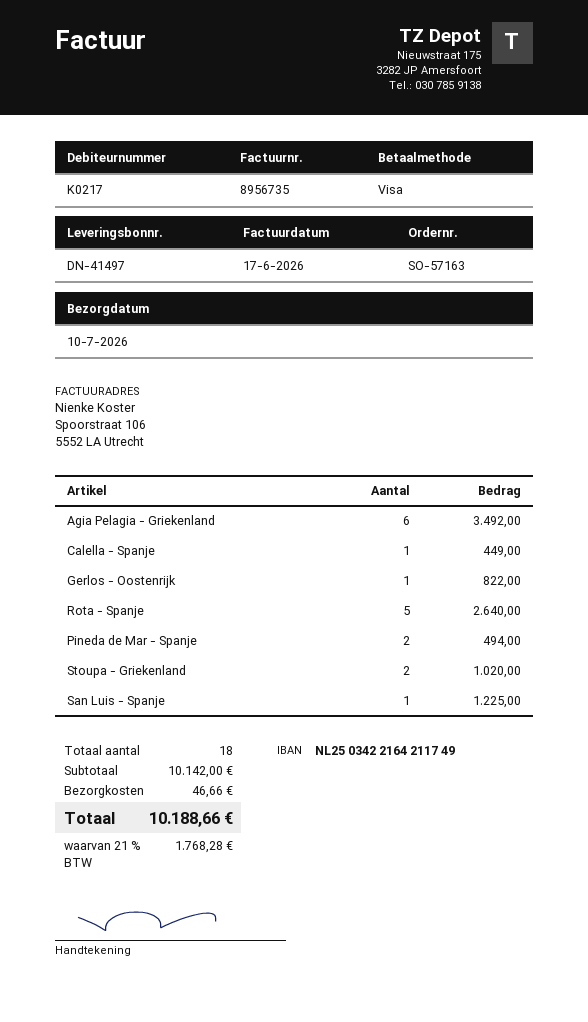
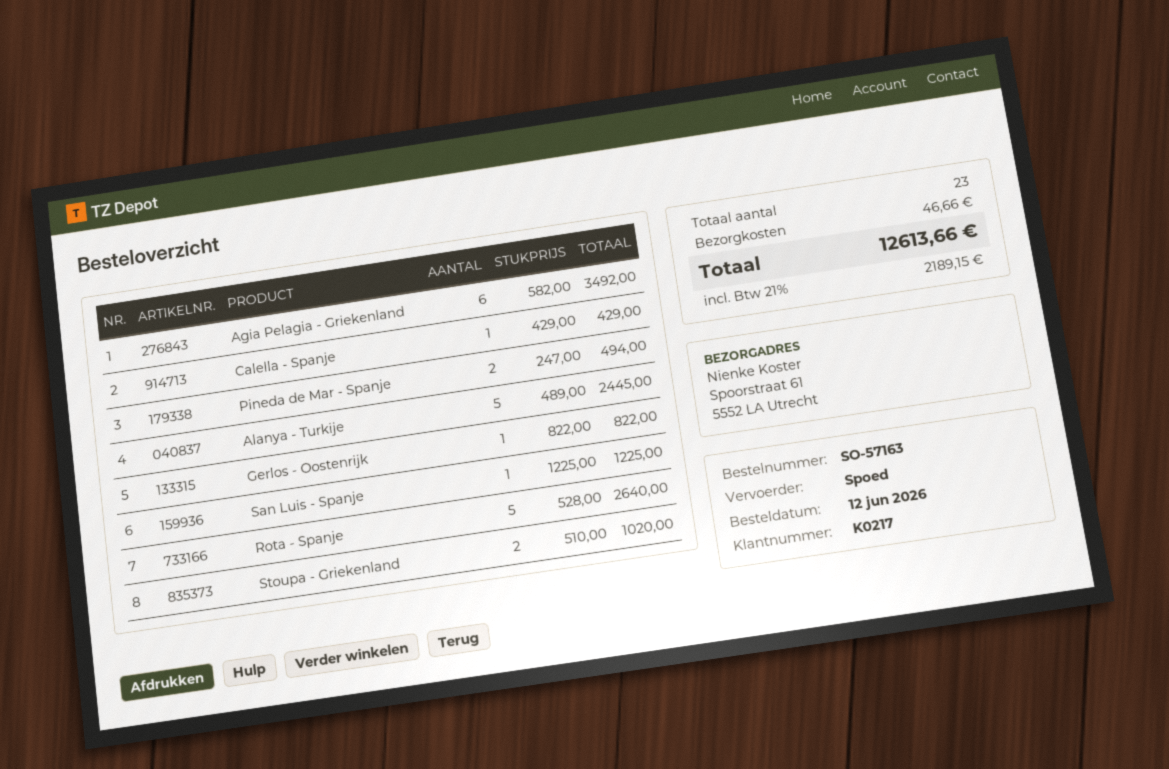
Calella - Spanje: 1 for 449.00 -> 1 for 429.00
Alanya - Turkije: none -> 5 for 2445.00
total quantity: 18 -> 23
tax: 21% = 1768.28 -> 21% = 2189.15
total: 10188.66 -> 12613.66

